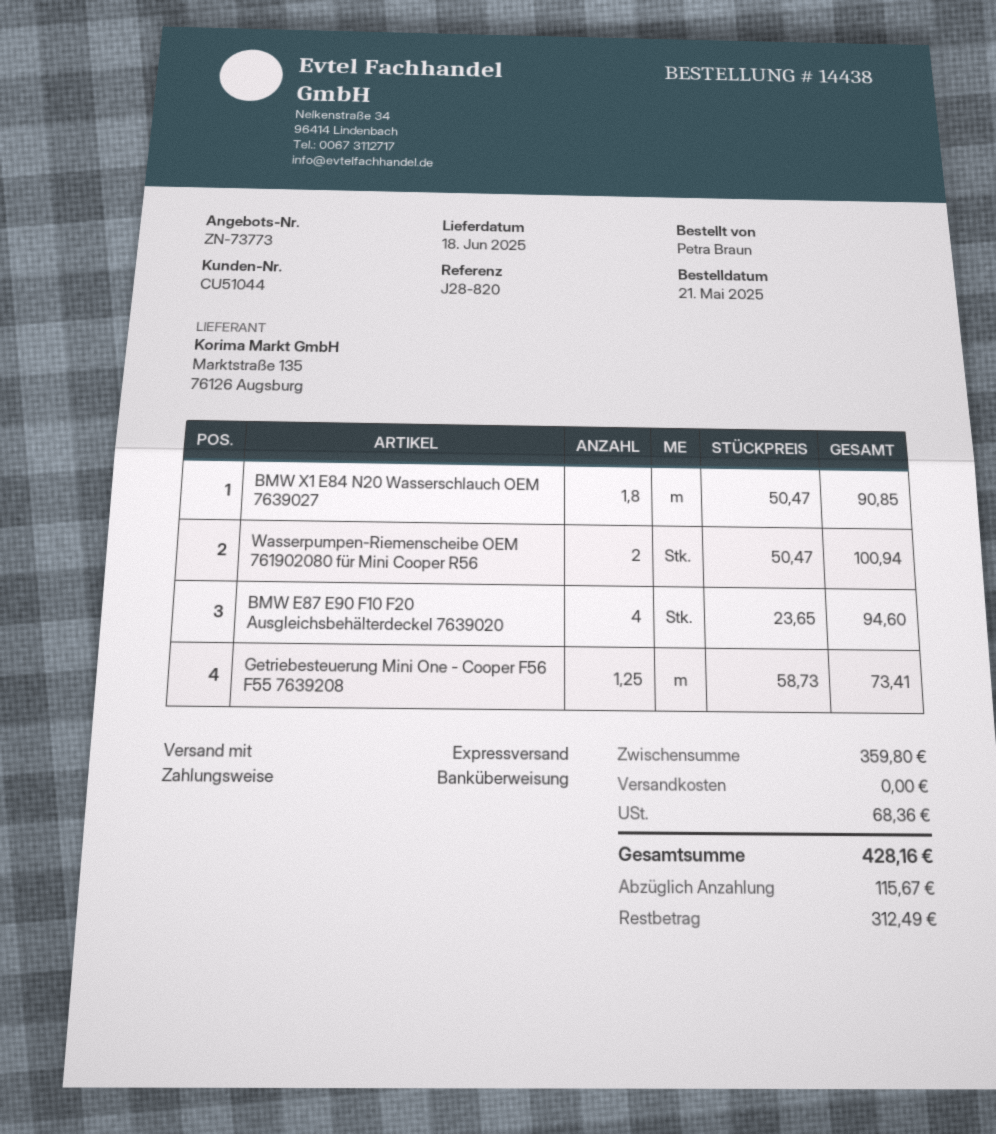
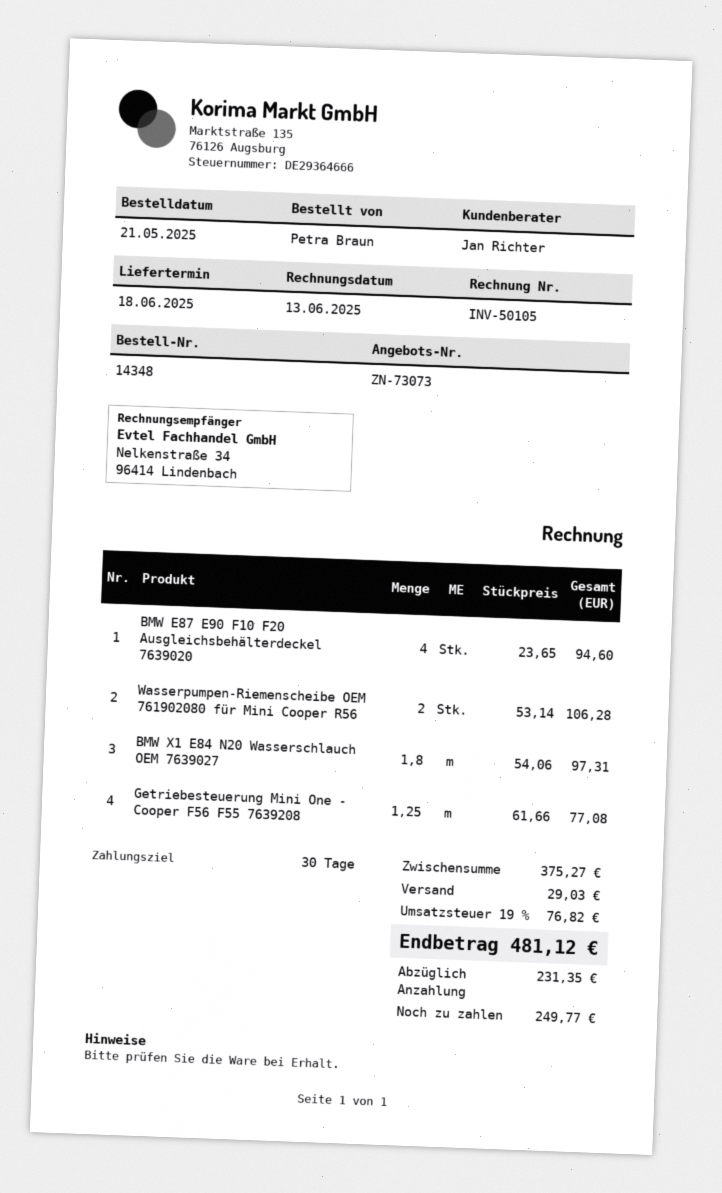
quote number: ZN-73773 -> ZN-73073
order number: 14438 -> 14348
BMW X1 E84 N20 Wasserschlauch OEM 7639027: 1.8 x 50.47 = 90.85 -> 1.8 x 54.06 = 97.31
Wasserpumpen-Riemenscheibe OEM 761902080 für Mini Cooper R56: 2 x 50.47 = 100.94 -> 2 x 53.14 = 106.28
Getriebesteuerung Mini One - Cooper F56 F55 7639208: 1.25 x 58.73 = 73.41 -> 1.25 x 61.66 = 77.08
subtotal: 359.80 -> 375.27
shipping: 0.00 -> 29.03
tax: 68.36 -> 76.82
total: 428.16 -> 481.12
deposit: 115.67 -> 231.35
balance: 312.49 -> 249.77

